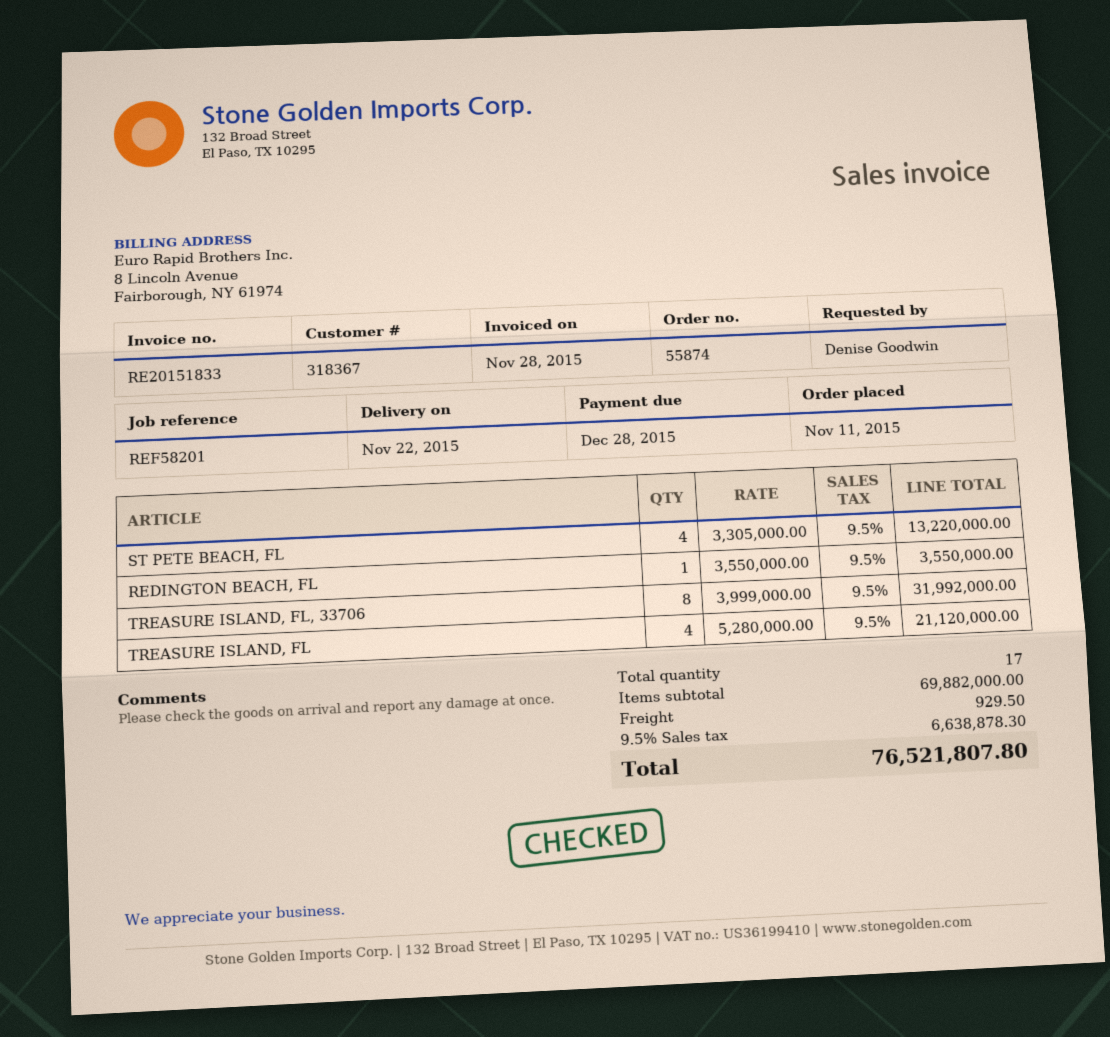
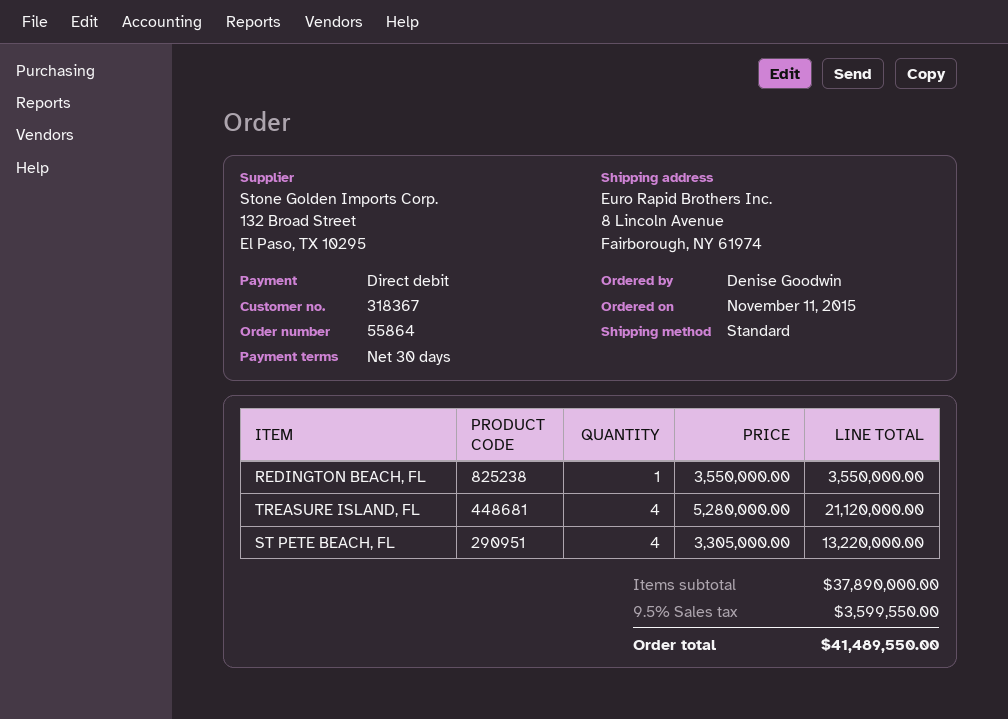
order number: 55874 -> 55864
TREASURE ISLAND, FL, 33706: 8 x 3999000.00 = 31992000.00 -> none
subtotal: 69882000.00 -> 37890000.00
shipping: 929.50 -> none
tax: 9.5% = 6638878.30 -> 9.5% = 3599550.00
total: 76521807.80 -> 41489550.00

